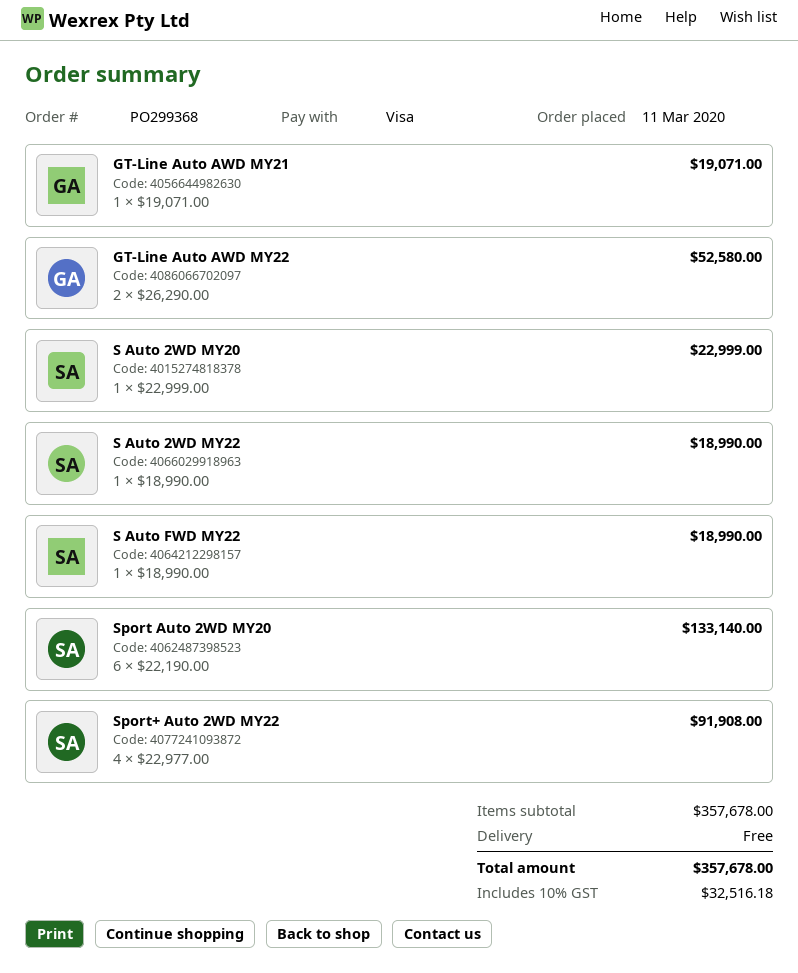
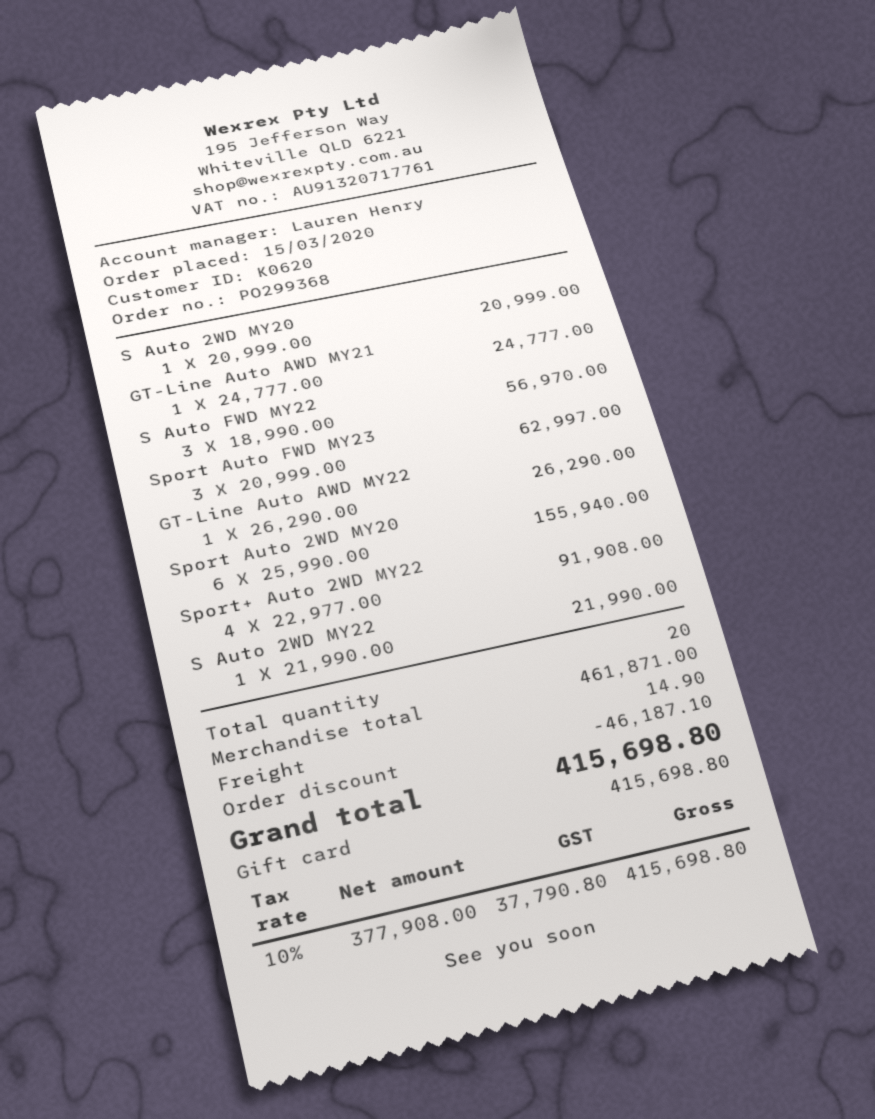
order date: 2020-03-11 -> 2020-03-15
payment method: Visa -> gift card
GT-Line Auto AWD MY21: 1 x 19071.00 = 19071.00 -> 1 x 24777.00 = 24777.00
GT-Line Auto AWD MY22: 2 x 26290.00 = 52580.00 -> 1 x 26290.00 = 26290.00
S Auto 2WD MY20: 1 x 22999.00 = 22999.00 -> 1 x 20999.00 = 20999.00
S Auto 2WD MY22: 1 x 18990.00 = 18990.00 -> 1 x 21990.00 = 21990.00
S Auto FWD MY22: 1 x 18990.00 = 18990.00 -> 3 x 18990.00 = 56970.00
Sport Auto 2WD MY20: 6 x 22190.00 = 133140.00 -> 6 x 25990.00 = 155940.00
Sport Auto FWD MY23: none -> 3 x 20999.00 = 62997.00
subtotal: 357678.00 -> 461871.00
discount: none -> 46187.10
shipping: 0.00 -> 14.90
tax: 10% = 32516.18 -> 10% = 37790.80
total: 357678.00 -> 415698.80

